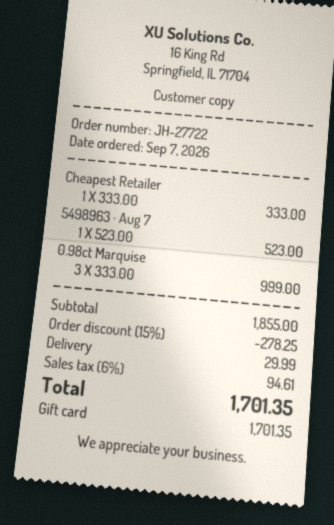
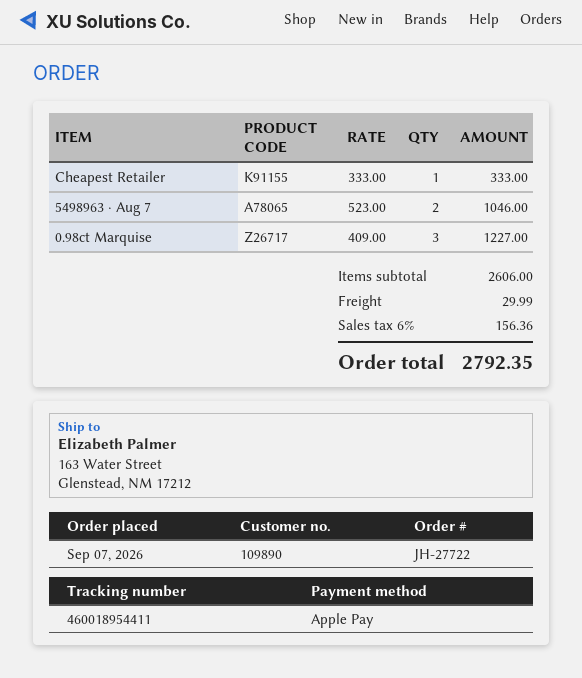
payment method: gift card -> Apple Pay
5498963 · Aug 7: 1 x 523.00 = 523.00 -> 2 x 523.00 = 1046.00
0.98ct Marquise: 3 x 333.00 = 999.00 -> 3 x 409.00 = 1227.00
subtotal: 1855.00 -> 2606.00
discount: 15% = 278.25 -> none
tax: 6% = 94.61 -> 6% = 156.36
total: 1701.35 -> 2792.35

